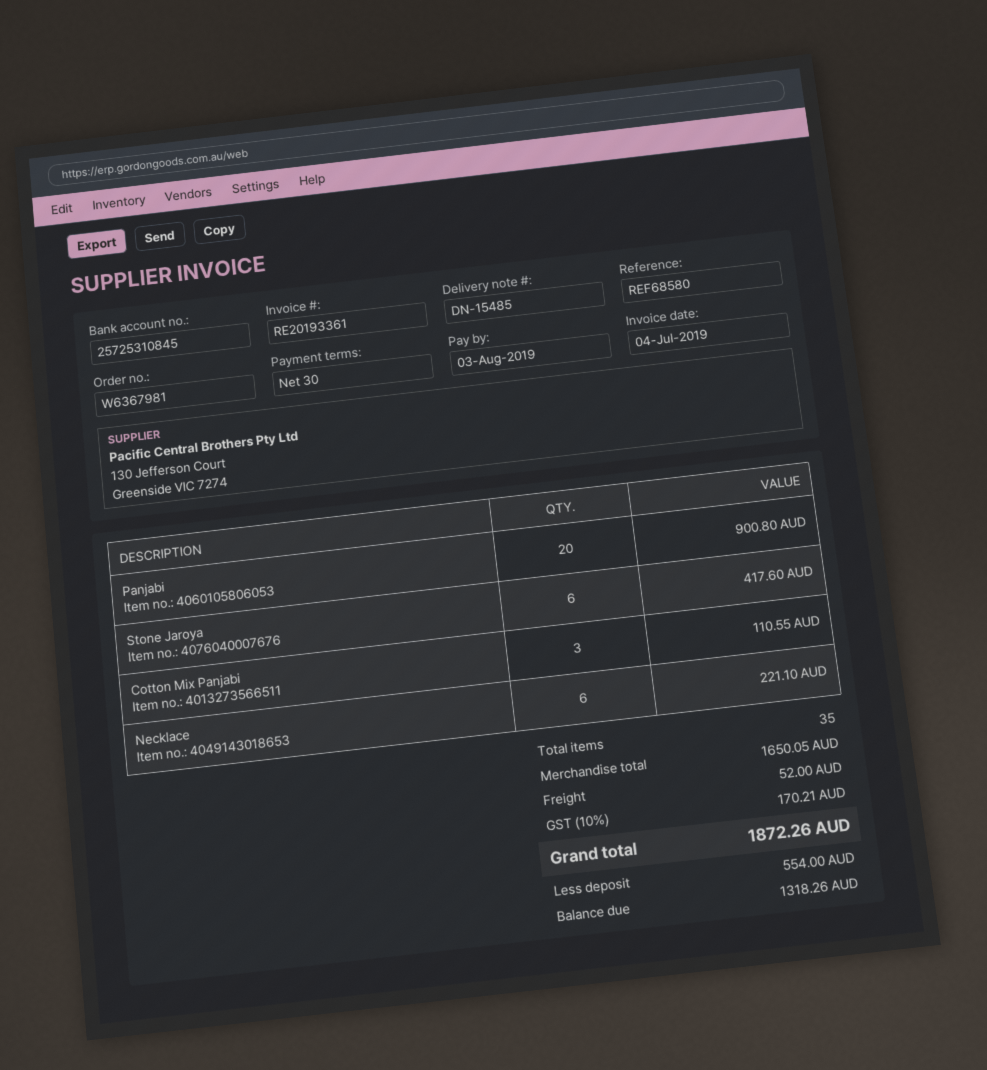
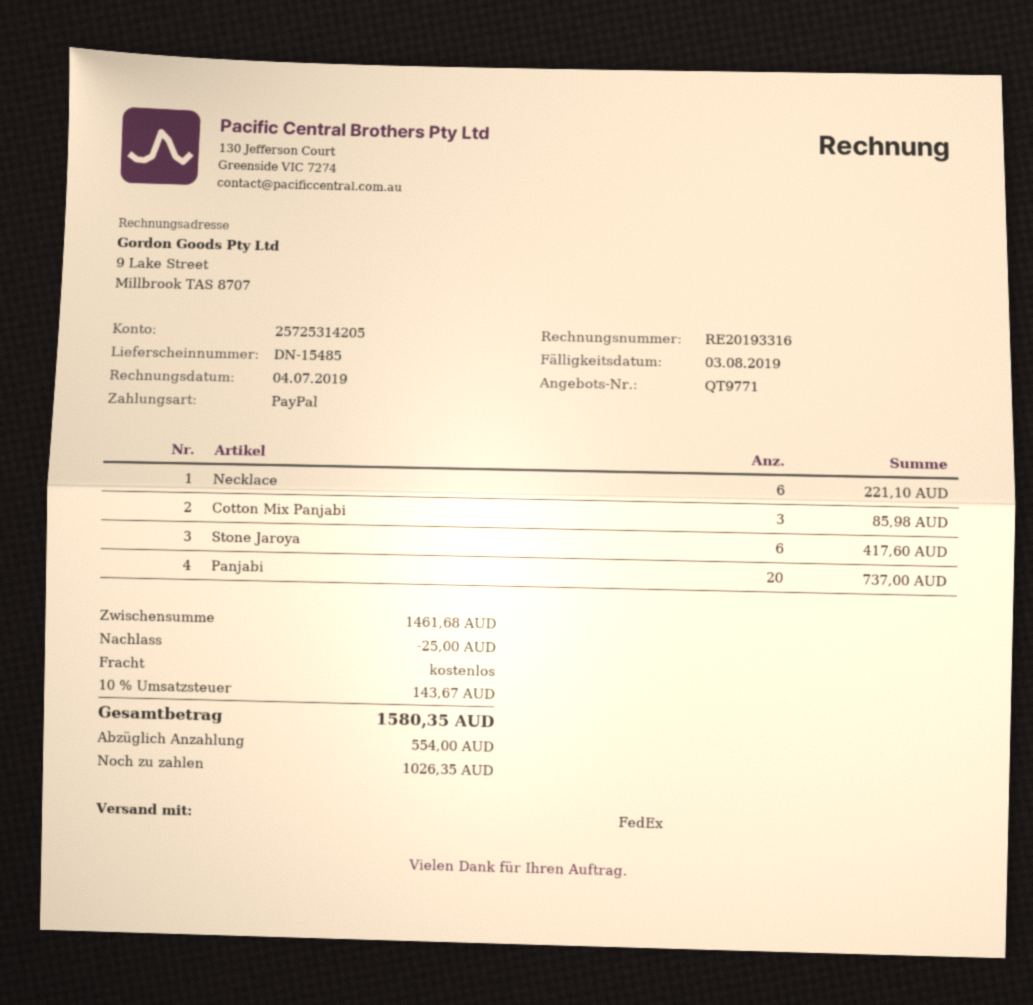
invoice number: RE20193361 -> RE20193316
bank account: 25725310845 -> 25725314205
Panjabi: 20 for 900.80 -> 20 for 737.00
Cotton Mix Panjabi: 3 for 110.55 -> 3 for 85.98
subtotal: 1650.05 -> 1461.68
discount: none -> 25.00
shipping: 52.00 -> 0.00
tax: 10% = 170.21 -> 10% = 143.67
total: 1872.26 -> 1580.35
balance: 1318.26 -> 1026.35

